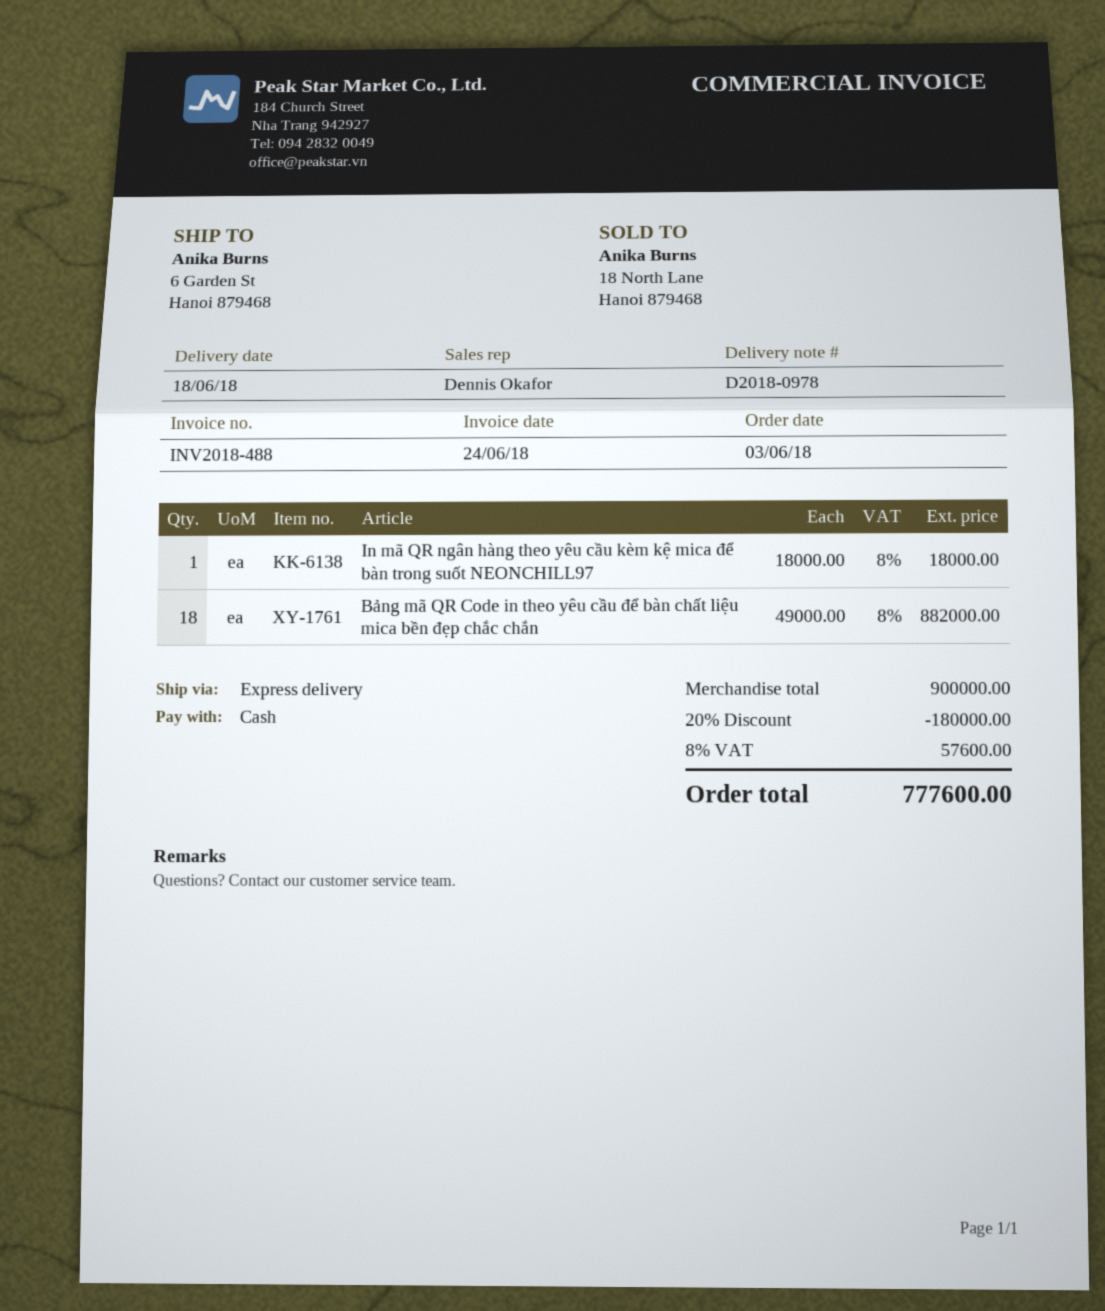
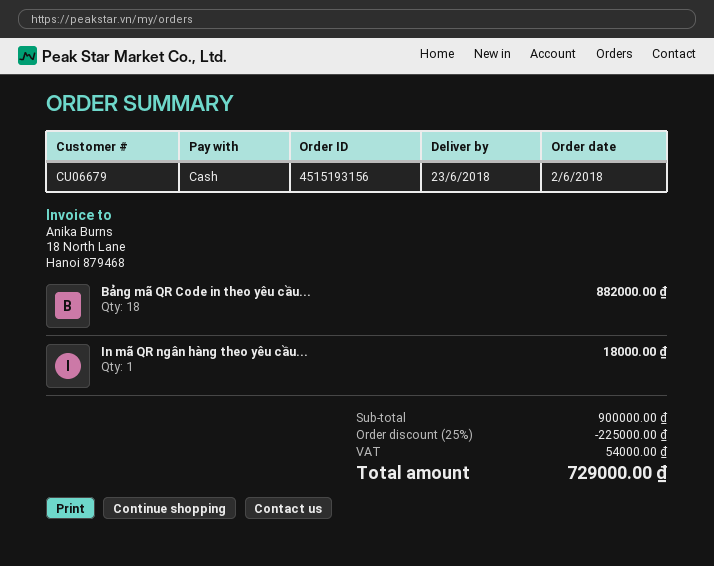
order date: 2018-06-03 -> 2018-06-02
delivery date: 2018-06-18 -> 2018-06-23
discount: 20% = 180000.00 -> 25% = 225000.00
tax: 57600.00 -> 54000.00
total: 777600.00 -> 729000.00

